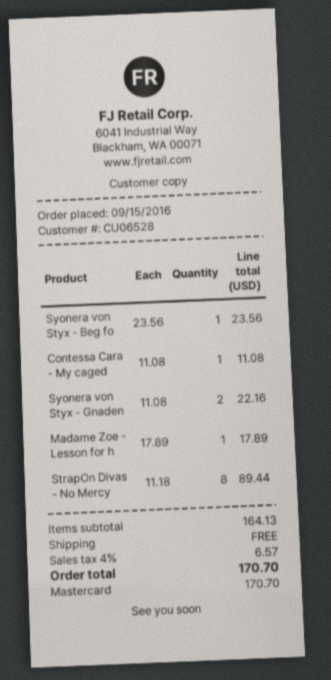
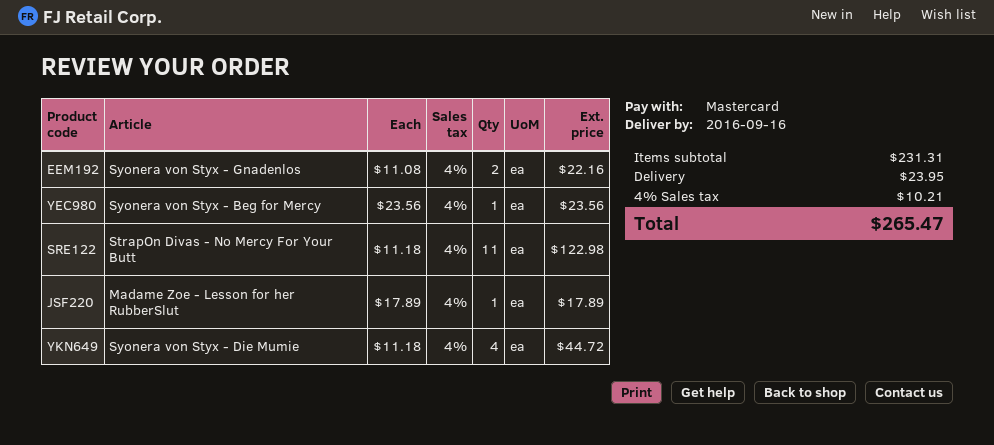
Contessa Cara - My caged: 1 x 11.08 = 11.08 -> none
StrapOn Divas - No Mercy: 8 x 11.18 = 89.44 -> 11 x 11.18 = 122.98
Syonera von Styx - Die Mumie: none -> 4 x 11.18 = 44.72
subtotal: 164.13 -> 231.31
shipping: 0.00 -> 23.95
tax: 4% = 6.57 -> 4% = 10.21
total: 170.70 -> 265.47

